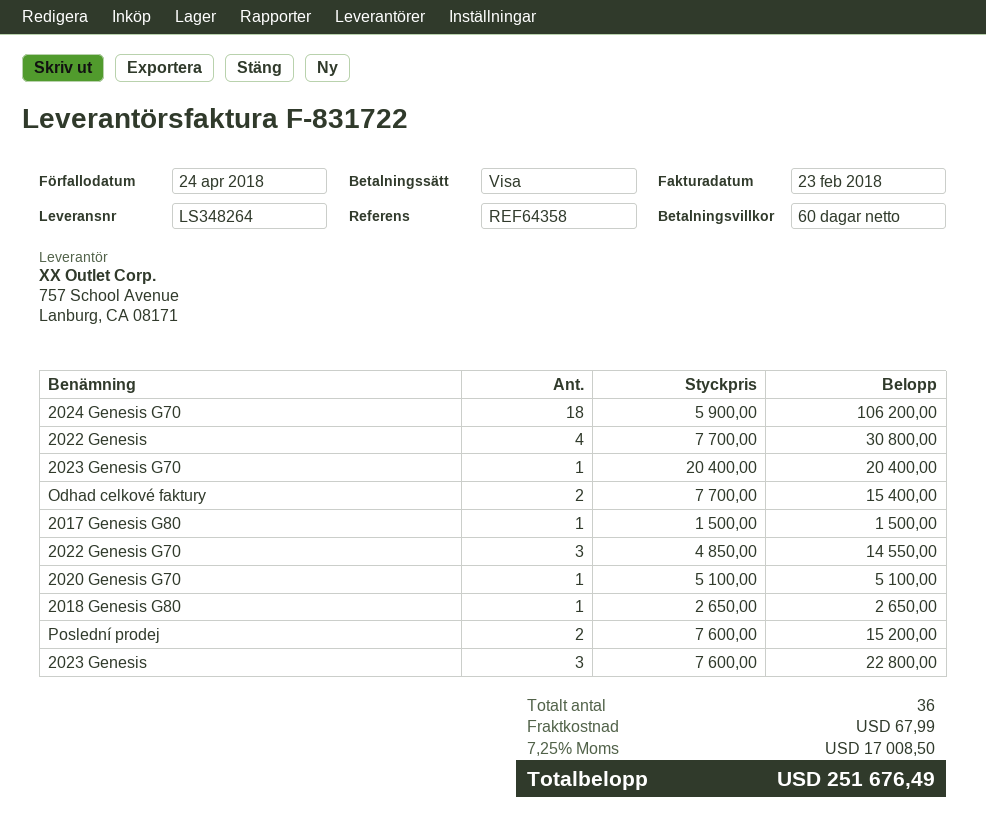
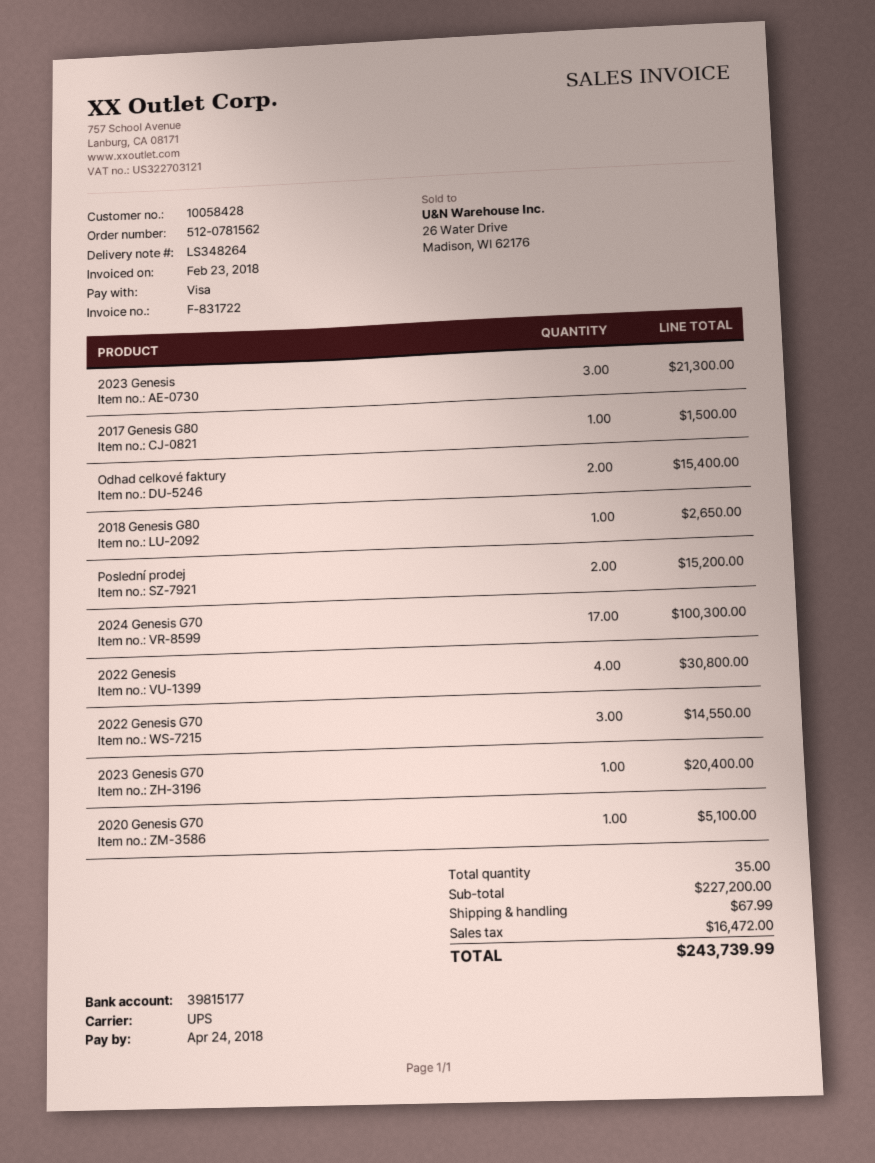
2024 Genesis G70: 18 for 106200.00 -> 17 for 100300.00
2023 Genesis: 3 for 22800.00 -> 3 for 21300.00
total quantity: 36 -> 35
tax: 17008.50 -> 16472.00
total: 251676.49 -> 243739.99

